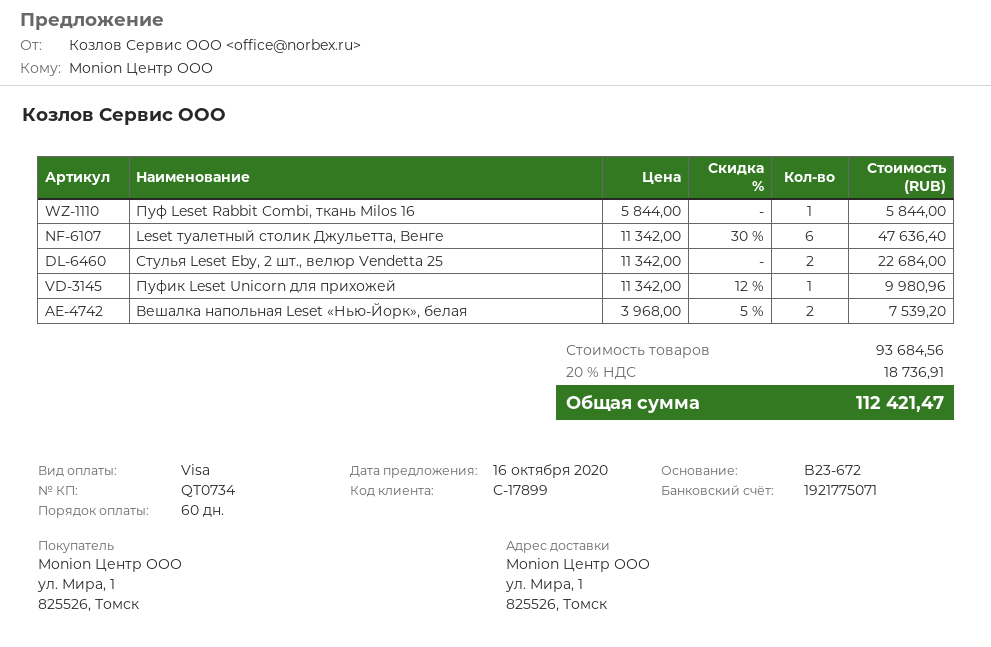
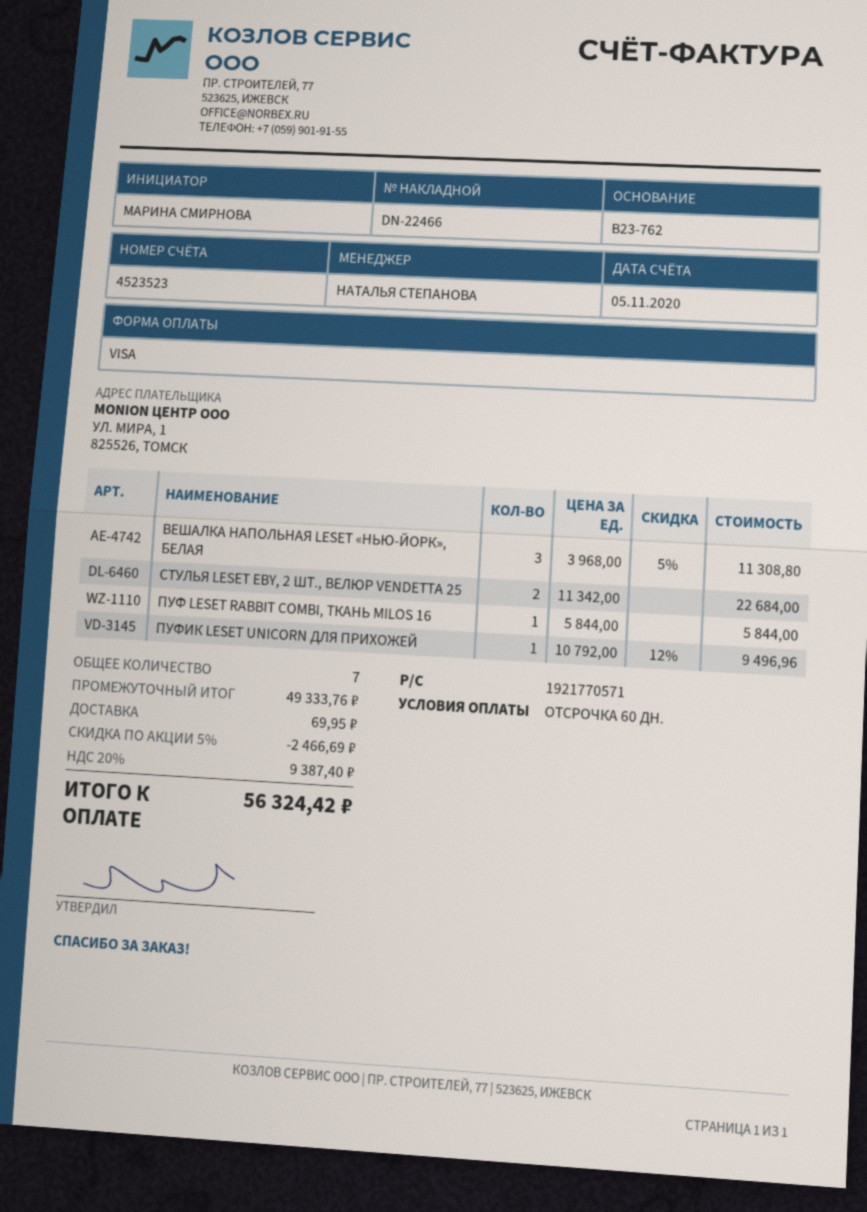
reference: B23-672 -> B23-762
bank account: 1921775071 -> 1921770571
Leset туалетный столик Джульетта, Венге: 6 x 11342.00 - 30% = 47636.40 -> none
Пуфик Leset Unicorn для прихожей: 1 x 11342.00 - 12% = 9980.96 -> 1 x 10792.00 - 12% = 9496.96
Вешалка напольная Leset «Нью-Йорк», белая: 2 x 3968.00 - 5% = 7539.20 -> 3 x 3968.00 - 5% = 11308.80
subtotal: 93684.56 -> 49333.76
discount: none -> 5% = 2466.69
shipping: none -> 69.95
tax: 20% = 18736.91 -> 20% = 9387.40
total: 112421.47 -> 56324.42

